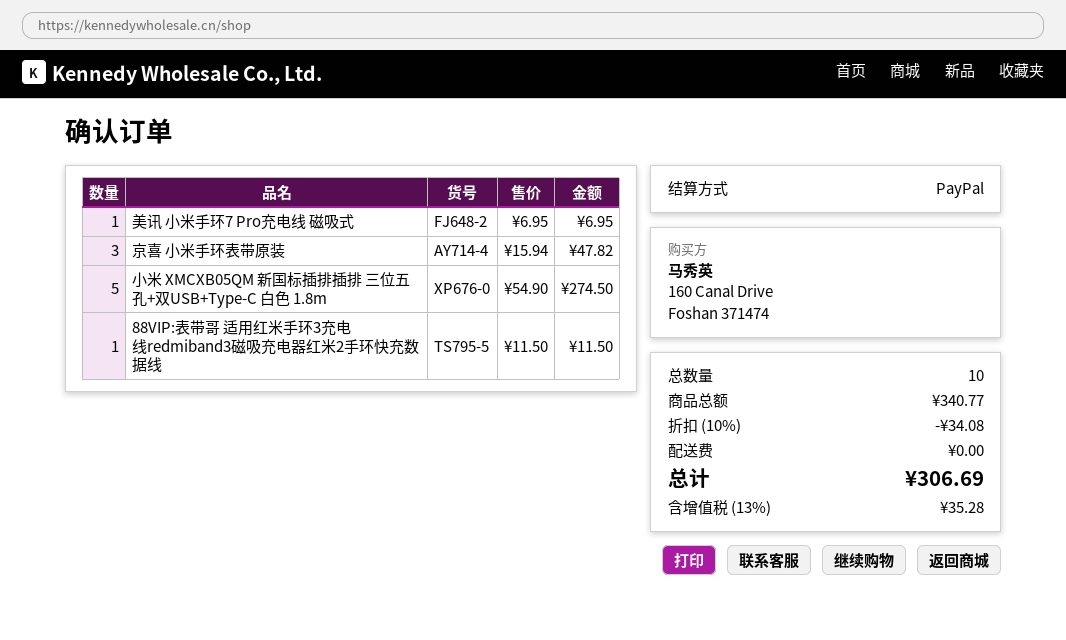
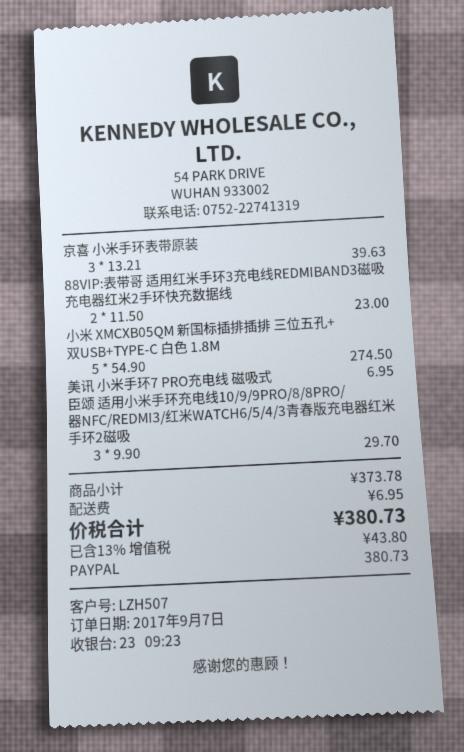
京喜 小米手环表带原装: 3 x 15.94 = 47.82 -> 3 x 13.21 = 39.63
88VIP:表带哥 适用红米手环3充电线redmiband3磁吸充电器红米2手环快充数据线: 1 x 11.50 = 11.50 -> 2 x 11.50 = 23.00
臣颂 适用小米手环充电线10/9/9PRO/8/8PRO/器NFC/REDMI3/红米WATCH6/5/4/3青春版充电器红米手环2磁吸: none -> 3 x 9.90 = 29.70
subtotal: 340.77 -> 373.78
discount: 10% = 34.08 -> none
shipping: 0.00 -> 6.95
tax: 13% = 35.28 -> 13% = 43.80
total: 306.69 -> 380.73

